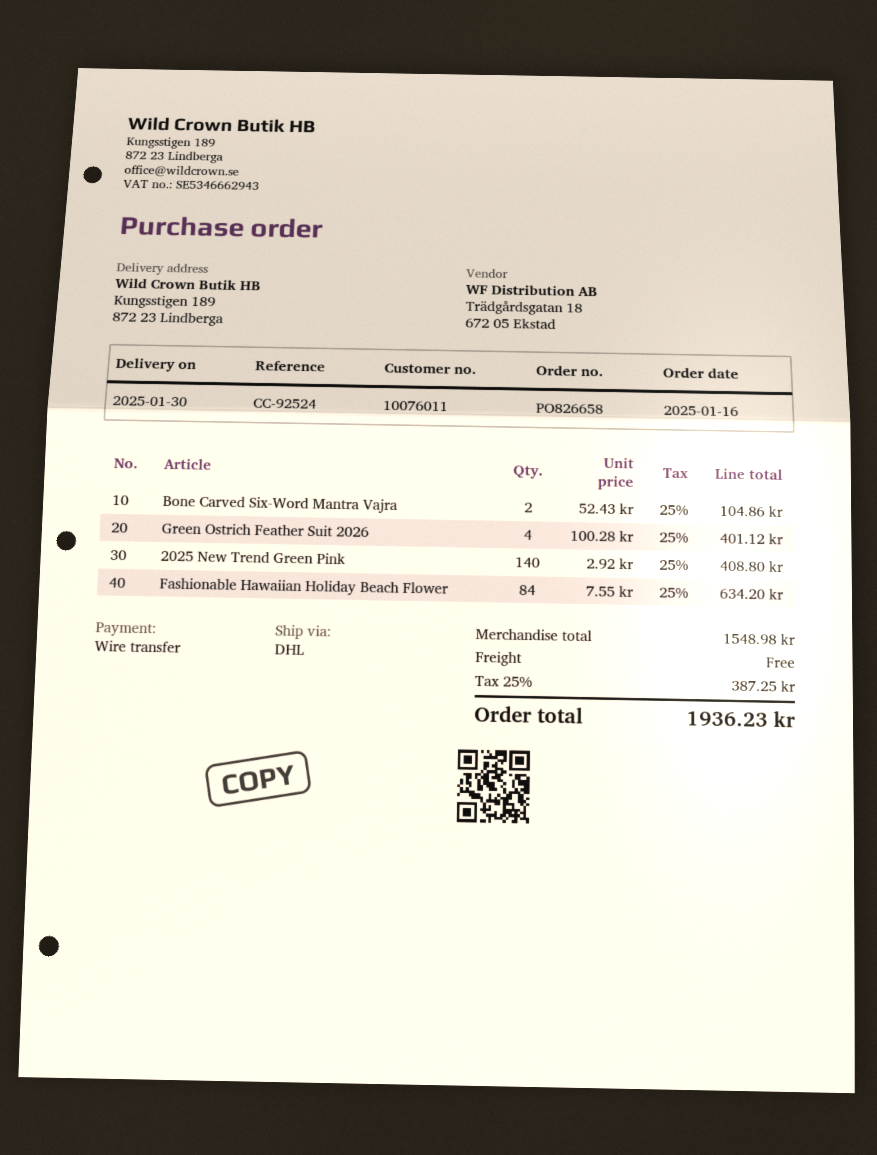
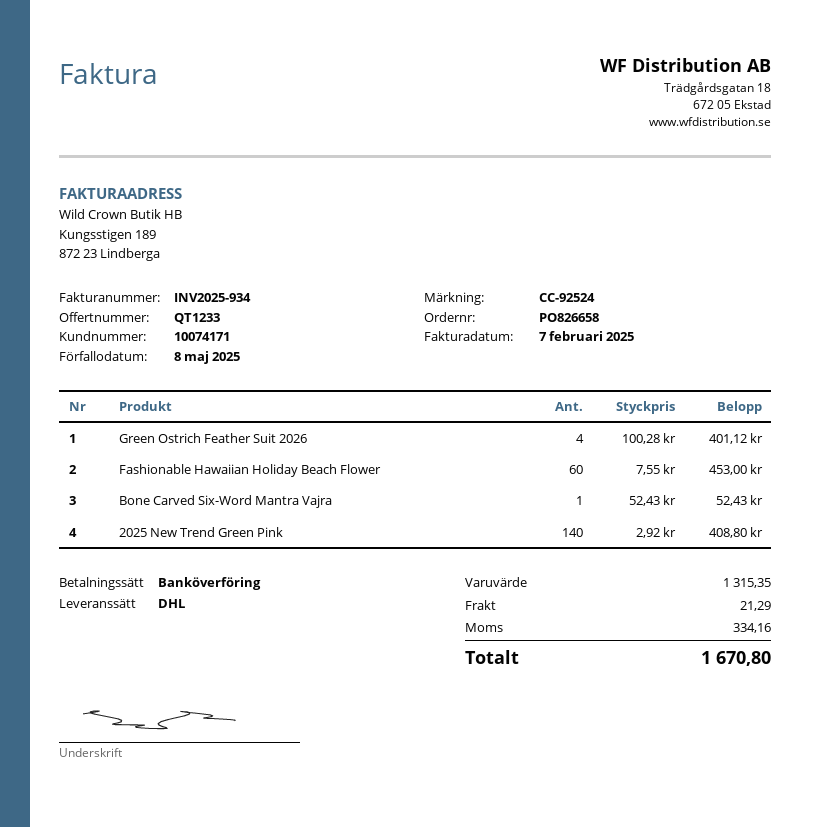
customer number: 10076011 -> 10074171
Bone Carved Six-Word Mantra Vajra: 2 x 52.43 = 104.86 -> 1 x 52.43 = 52.43
Fashionable Hawaiian Holiday Beach Flower: 84 x 7.55 = 634.20 -> 60 x 7.55 = 453.00
subtotal: 1548.98 -> 1315.35
shipping: 0.00 -> 21.29
tax: 387.25 -> 334.16
total: 1936.23 -> 1670.80

